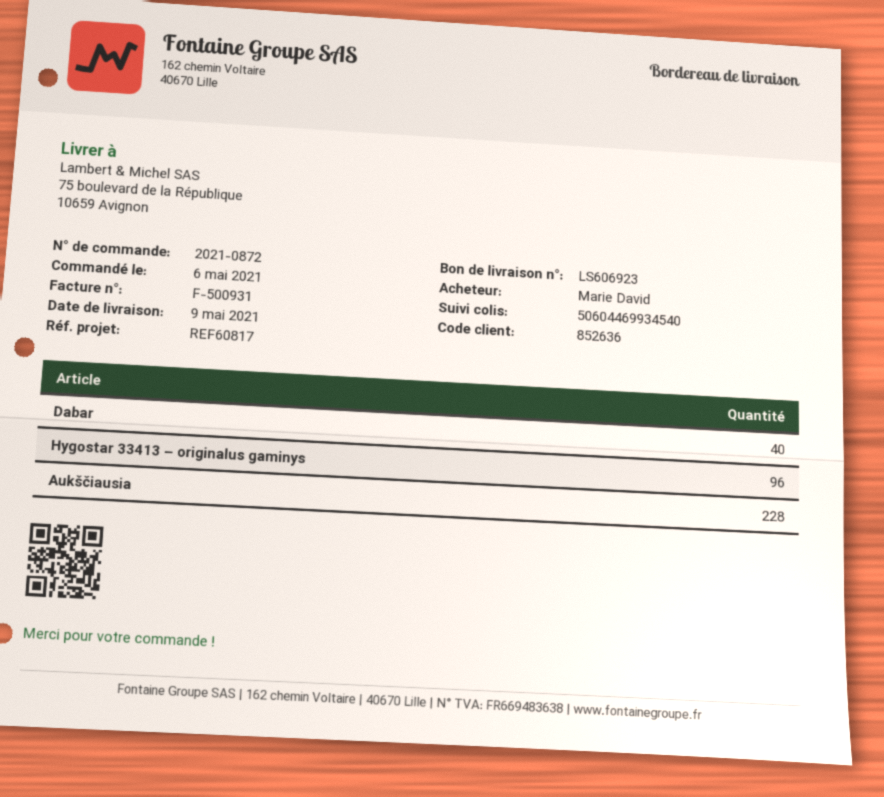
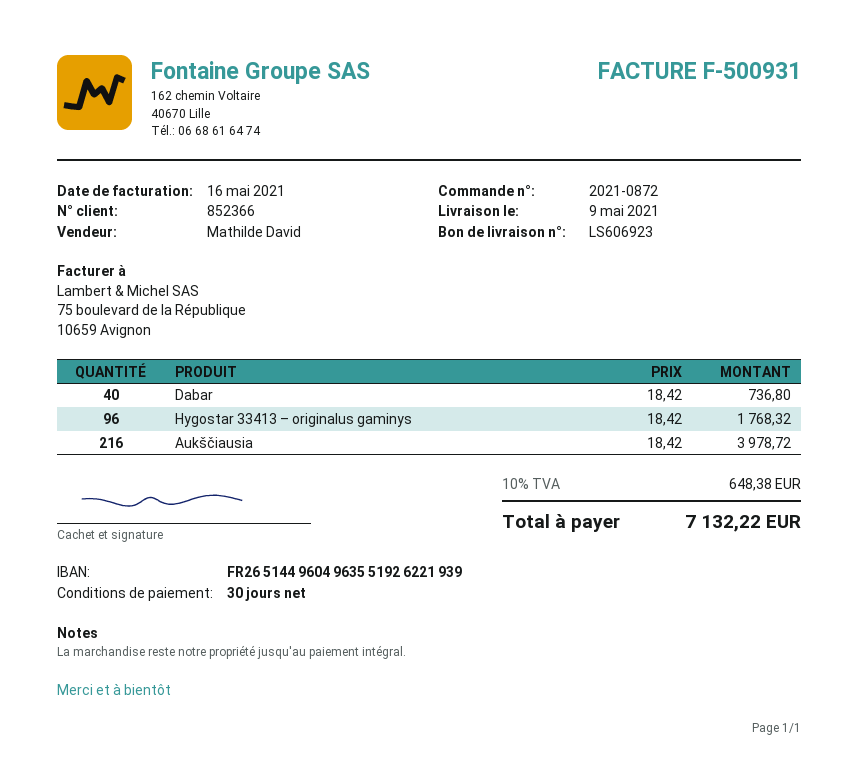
customer number: 852636 -> 852366
Aukščiausia: 228 -> 216

